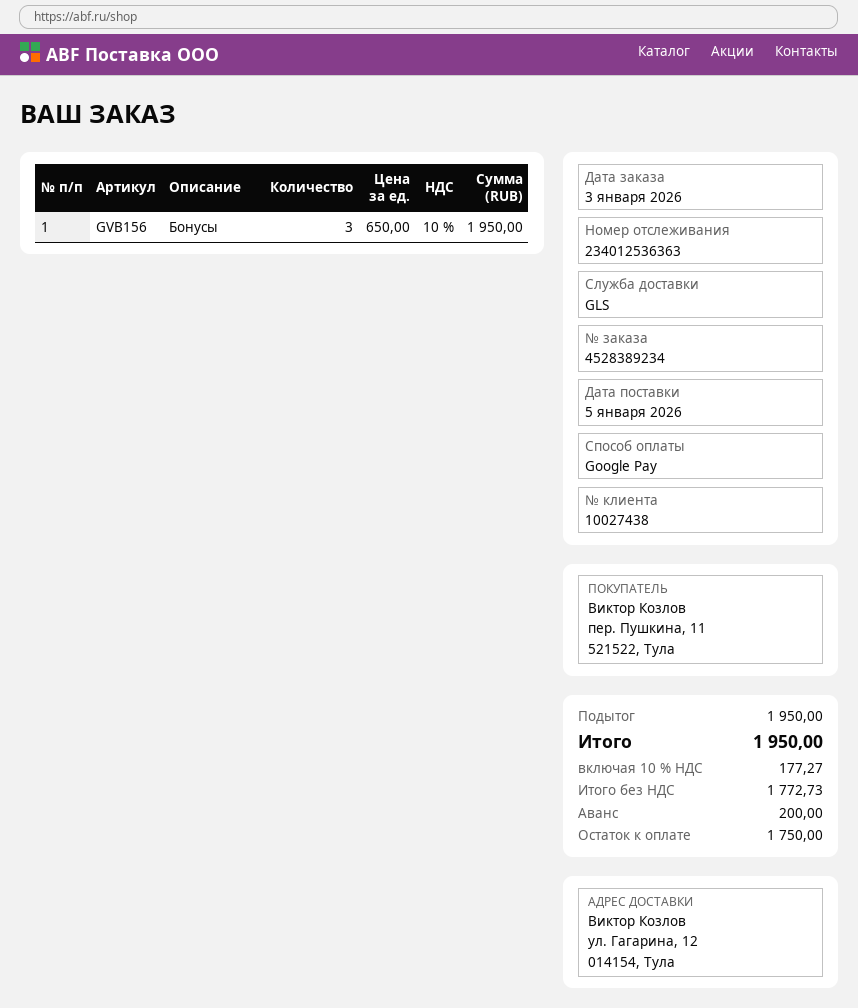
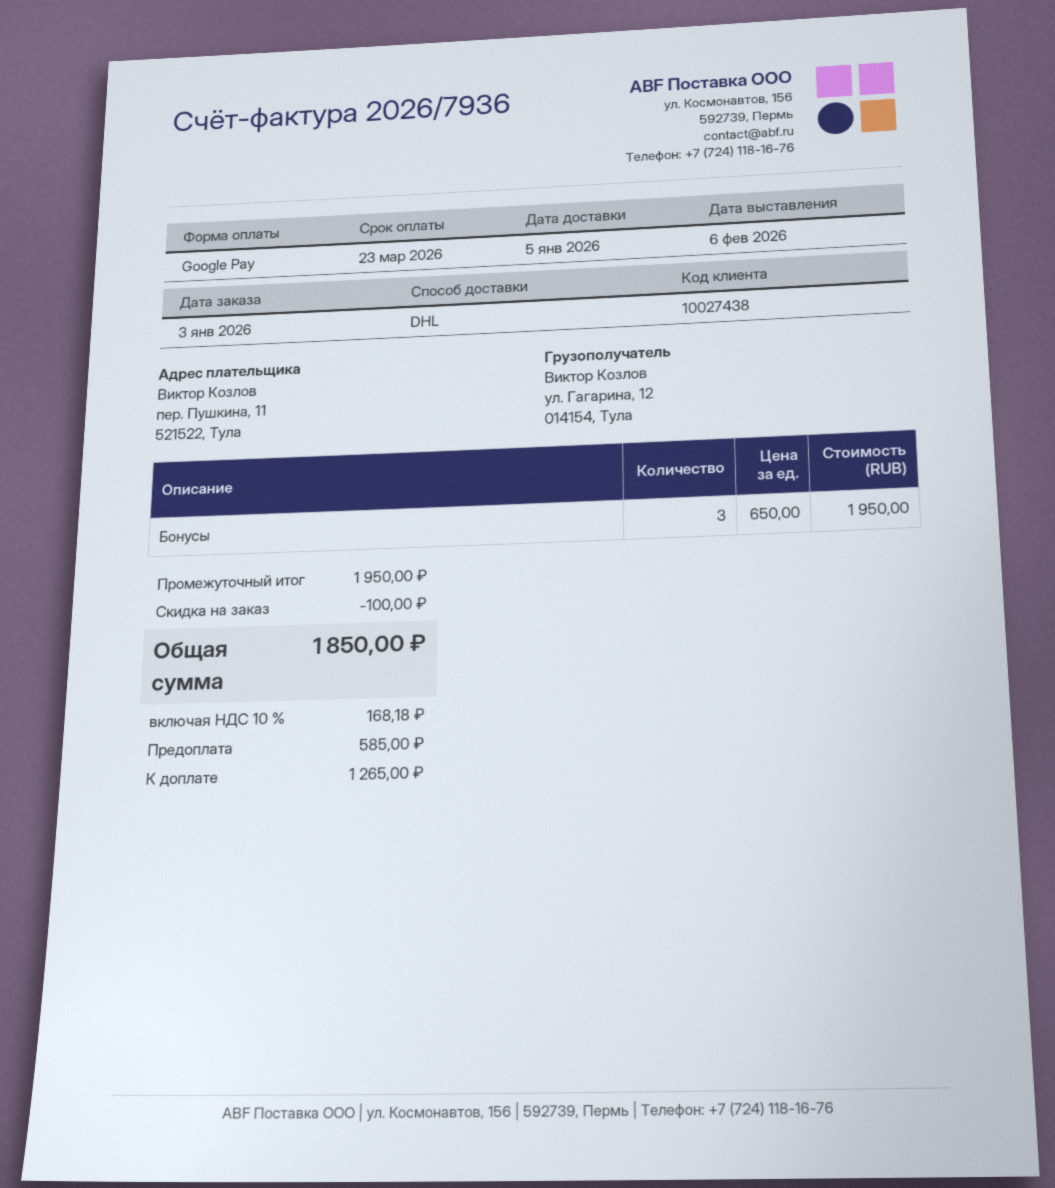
shipping method: GLS -> DHL
discount: none -> 100.00
tax: 10% = 177.27 -> 10% = 168.18
total: 1950.00 -> 1850.00
deposit: 200.00 -> 585.00
balance: 1750.00 -> 1265.00

